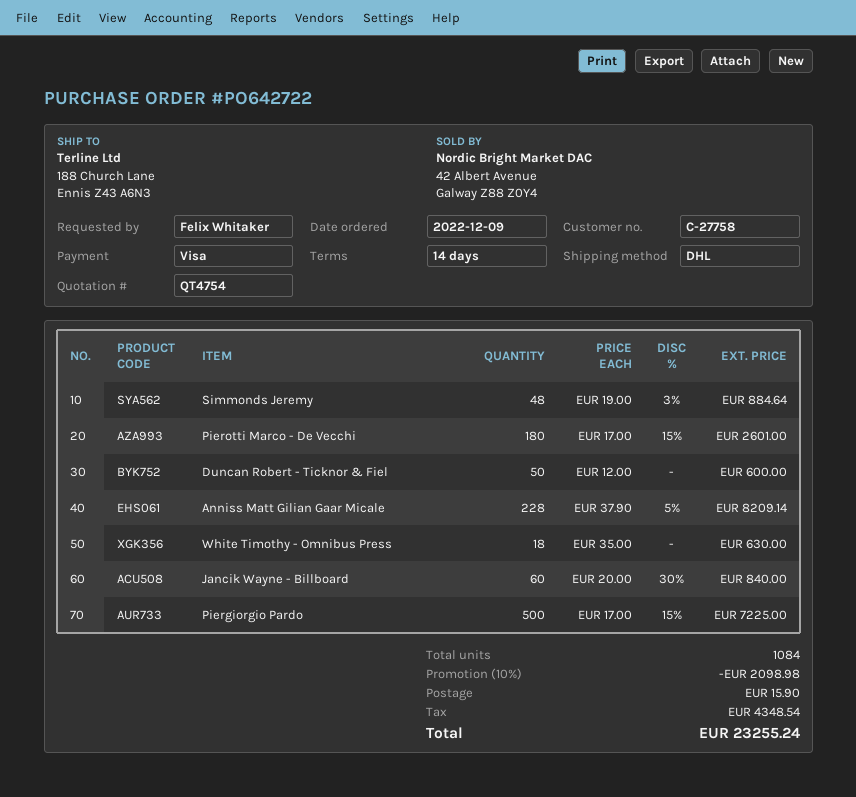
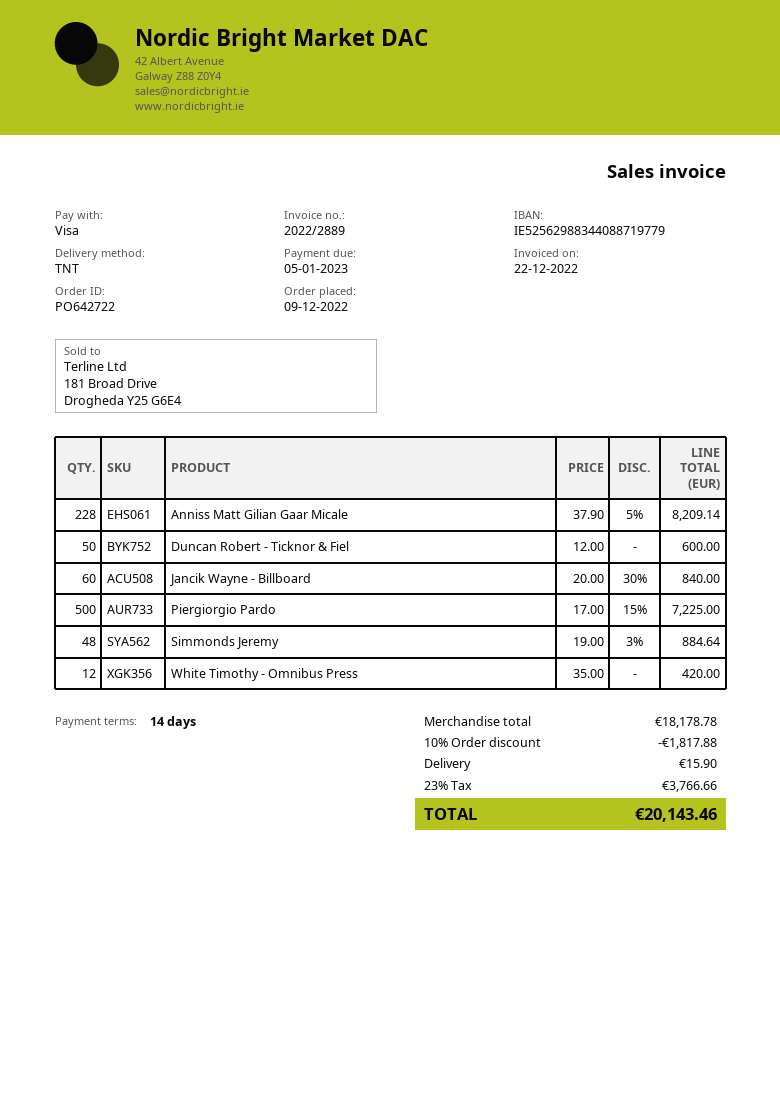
shipping method: DHL -> TNT
Pierotti Marco - De Vecchi: 180 x 17.00 - 15% = 2601.00 -> none
White Timothy - Omnibus Press: 18 x 35.00 = 630.00 -> 12 x 35.00 = 420.00
discount: 10% = 2098.98 -> 10% = 1817.88
tax: 4348.54 -> 3766.66
total: 23255.24 -> 20143.46

